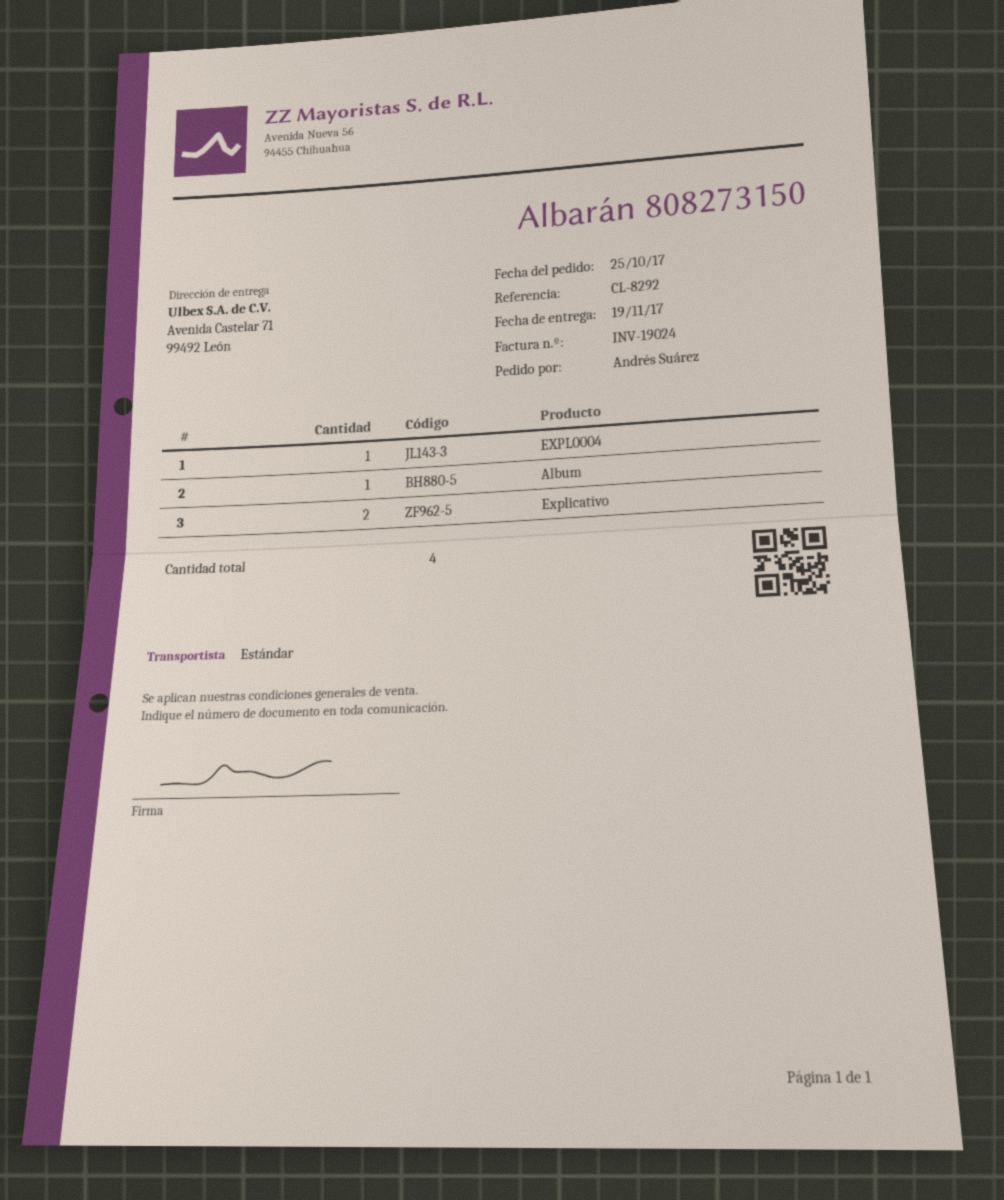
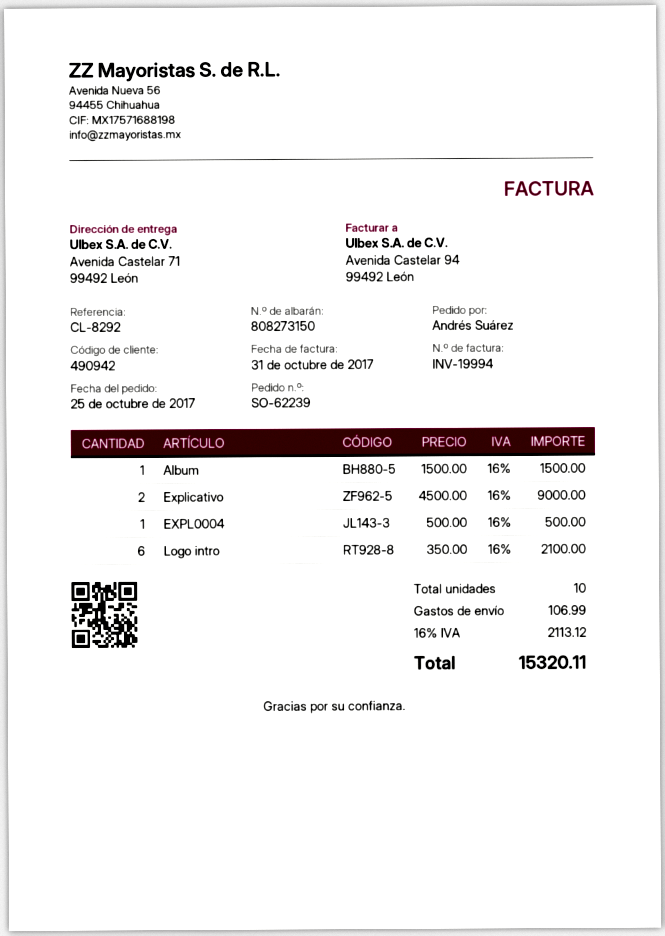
invoice number: INV-19024 -> INV-19994
Logo intro: none -> 6
total quantity: 4 -> 10

